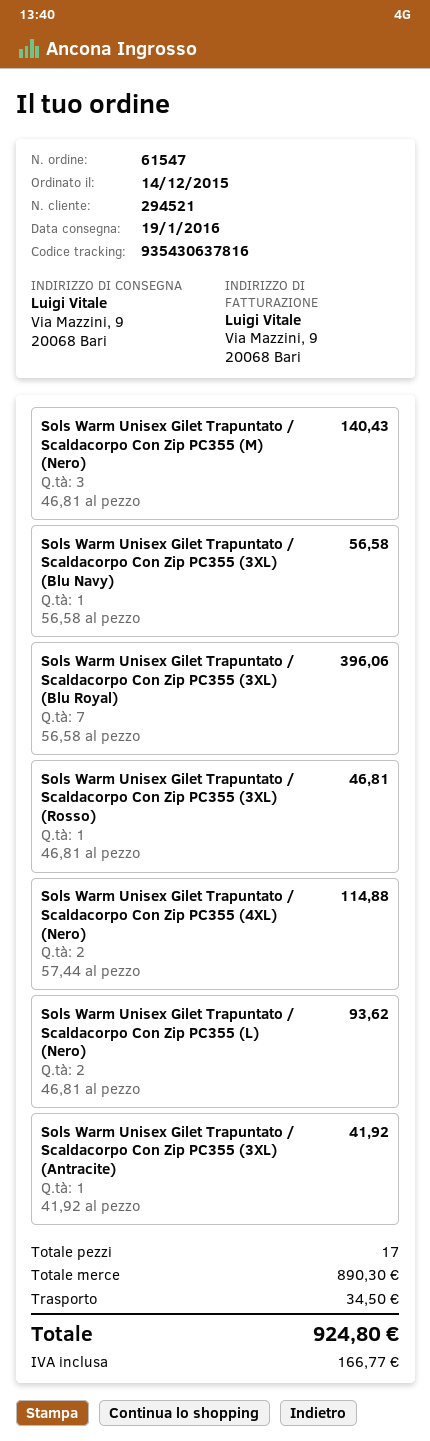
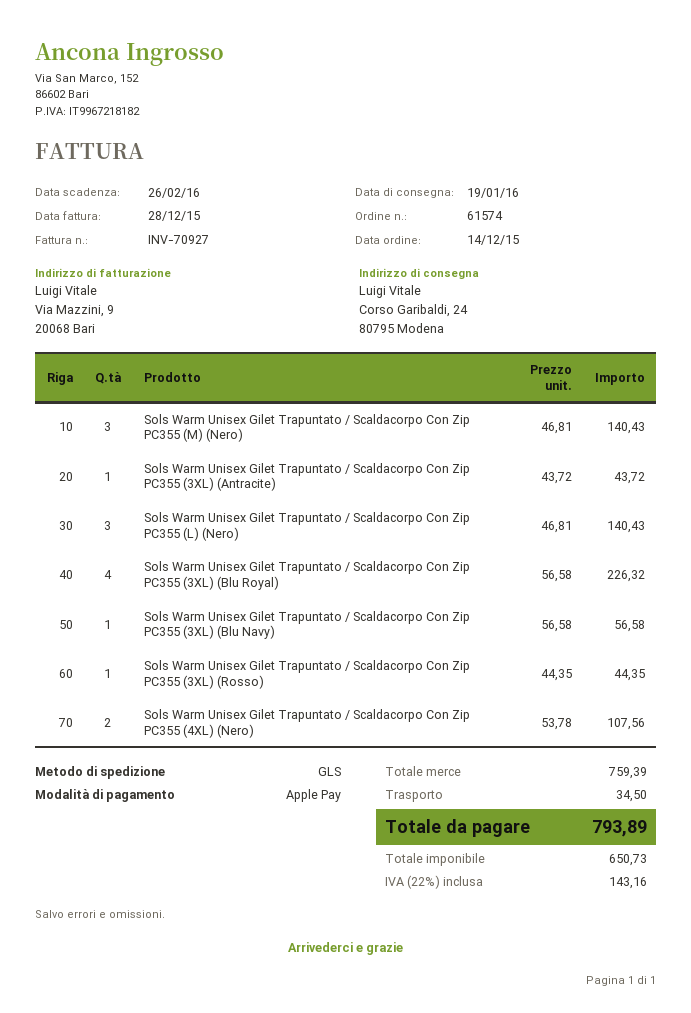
order number: 61547 -> 61574
ship to: Via Mazzini, 9, 20068 Bari -> Corso Garibaldi, 24, 80795 Modena
Sols Warm Unisex Gilet Trapuntato / Scaldacorpo Con Zip PC355 (3XL) (Blu Royal): 7 x 56.58 = 396.06 -> 4 x 56.58 = 226.32
Sols Warm Unisex Gilet Trapuntato / Scaldacorpo Con Zip PC355 (3XL) (Rosso): 1 x 46.81 = 46.81 -> 1 x 44.35 = 44.35
Sols Warm Unisex Gilet Trapuntato / Scaldacorpo Con Zip PC355 (4XL) (Nero): 2 x 57.44 = 114.88 -> 2 x 53.78 = 107.56
Sols Warm Unisex Gilet Trapuntato / Scaldacorpo Con Zip PC355 (L) (Nero): 2 x 46.81 = 93.62 -> 3 x 46.81 = 140.43
Sols Warm Unisex Gilet Trapuntato / Scaldacorpo Con Zip PC355 (3XL) (Antracite): 1 x 41.92 = 41.92 -> 1 x 43.72 = 43.72
subtotal: 890.30 -> 759.39
tax: 166.77 -> 143.16
total: 924.80 -> 793.89

